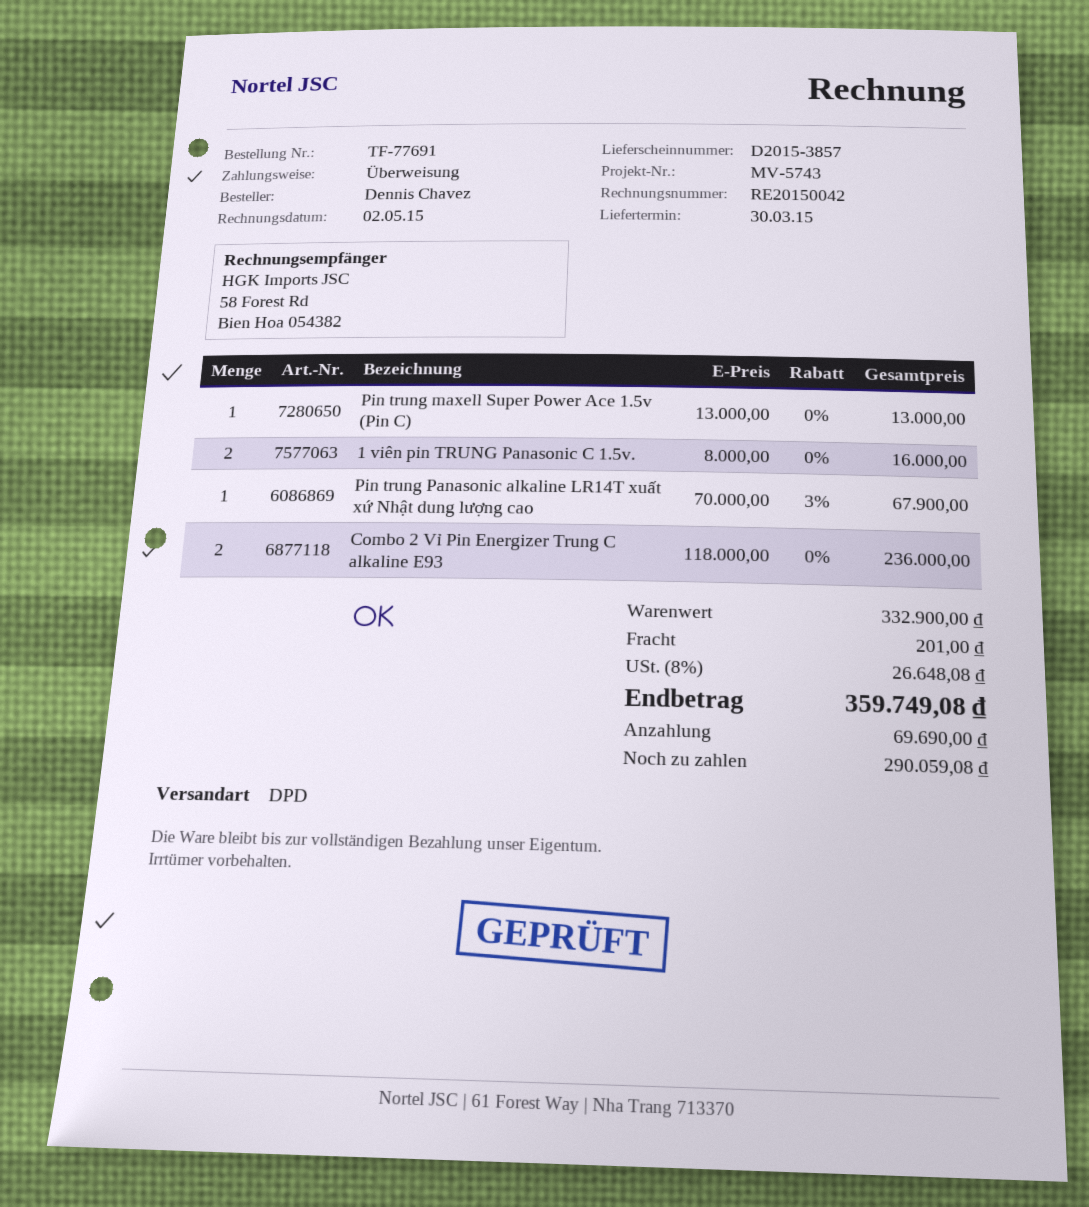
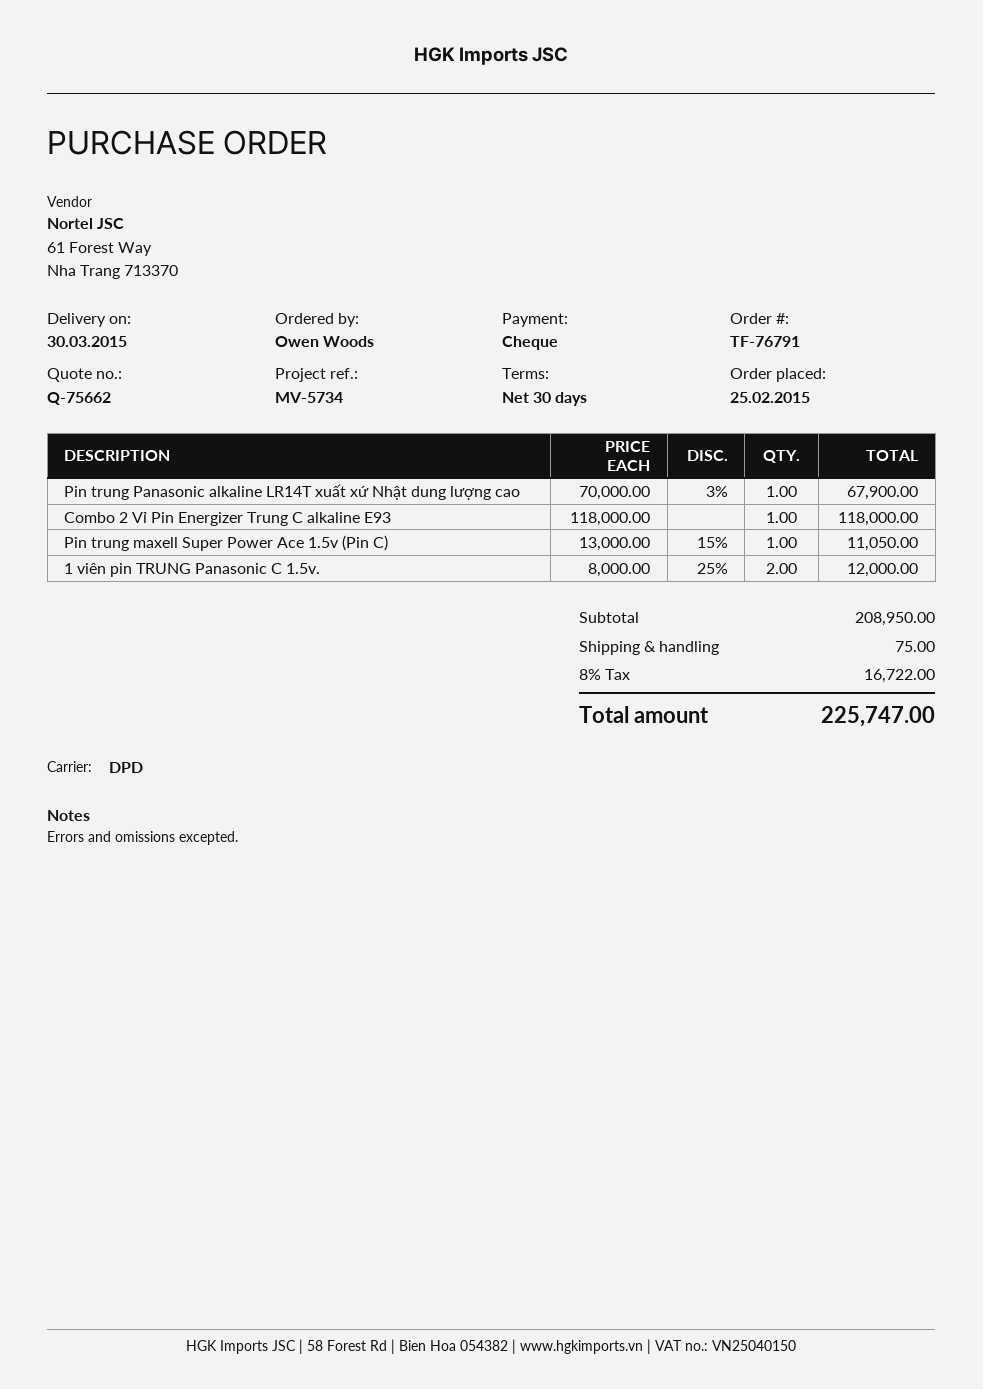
order number: TF-77691 -> TF-76791
reference: MV-5743 -> MV-5734
ordered by: Dennis Chavez -> Owen Woods
payment method: bank transfer -> cheque
Pin trung maxell Super Power Ace 1.5v (Pin C): 1 x 13000.00 = 13000.00 -> 1 x 13000.00 - 15% = 11050.00
1 viên pin TRUNG Panasonic C 1.5v.: 2 x 8000.00 = 16000.00 -> 2 x 8000.00 - 25% = 12000.00
Combo 2 Vỉ Pin Energizer Trung C alkaline E93: 2 x 118000.00 = 236000.00 -> 1 x 118000.00 = 118000.00
subtotal: 332900.00 -> 208950.00
shipping: 201.00 -> 75.00
tax: 8% = 26648.08 -> 8% = 16722.00
total: 359749.08 -> 225747.00

